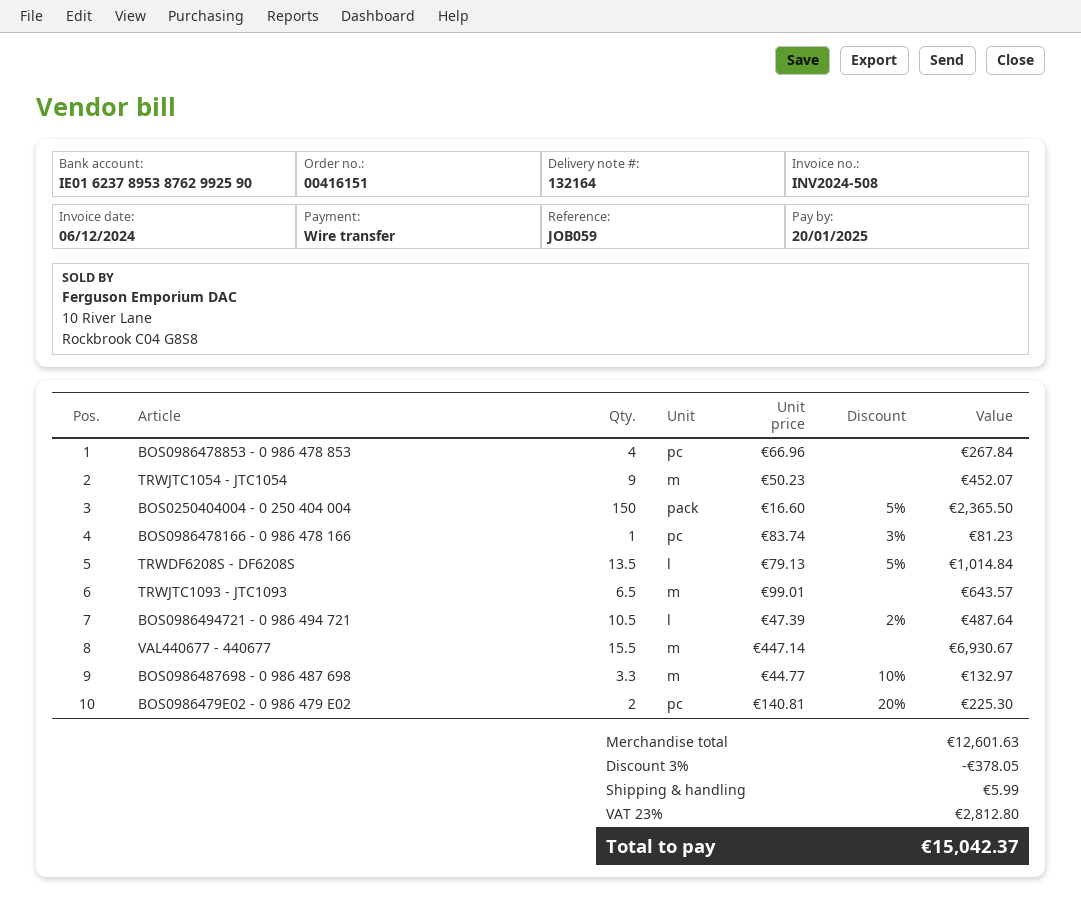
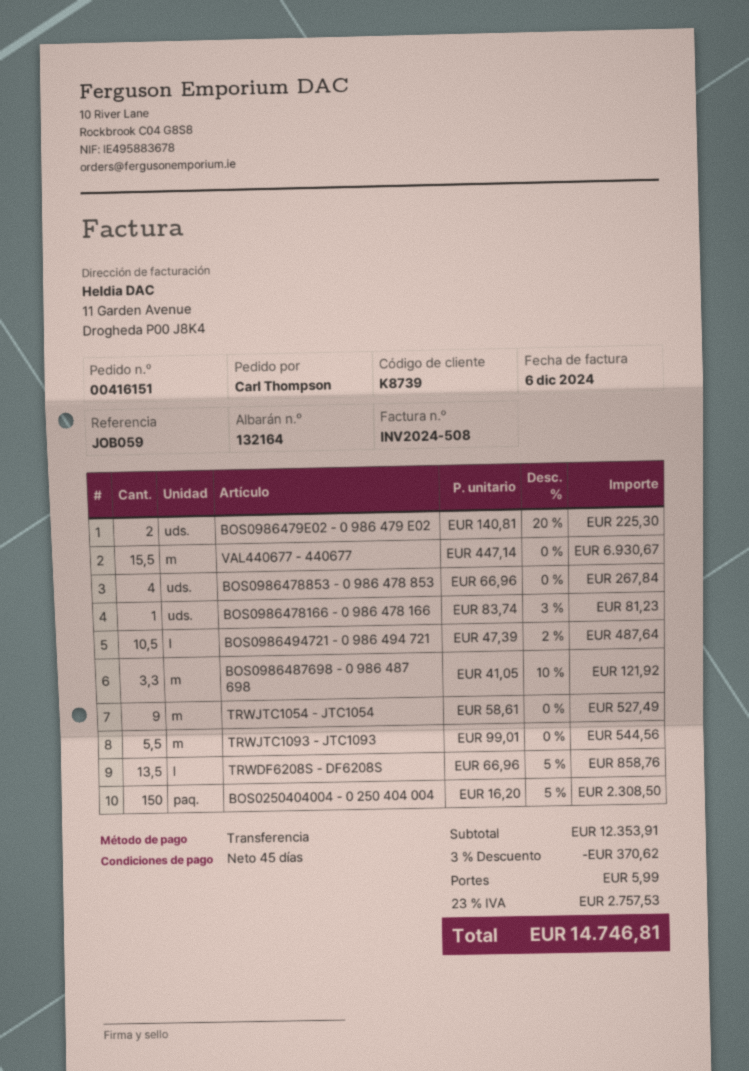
TRWJTC1054 - JTC1054: 9 x 50.23 = 452.07 -> 9 x 58.61 = 527.49
BOS0250404004 - 0 250 404 004: 150 x 16.60 - 5% = 2365.50 -> 150 x 16.20 - 5% = 2308.50
TRWDF6208S - DF6208S: 13.5 x 79.13 - 5% = 1014.84 -> 13.5 x 66.96 - 5% = 858.76
TRWJTC1093 - JTC1093: 6.5 x 99.01 = 643.57 -> 5.5 x 99.01 = 544.56
BOS0986487698 - 0 986 487 698: 3.3 x 44.77 - 10% = 132.97 -> 3.3 x 41.05 - 10% = 121.92
subtotal: 12601.63 -> 12353.91
discount: 3% = 378.05 -> 3% = 370.62
tax: 23% = 2812.80 -> 23% = 2757.53
total: 15042.37 -> 14746.81

